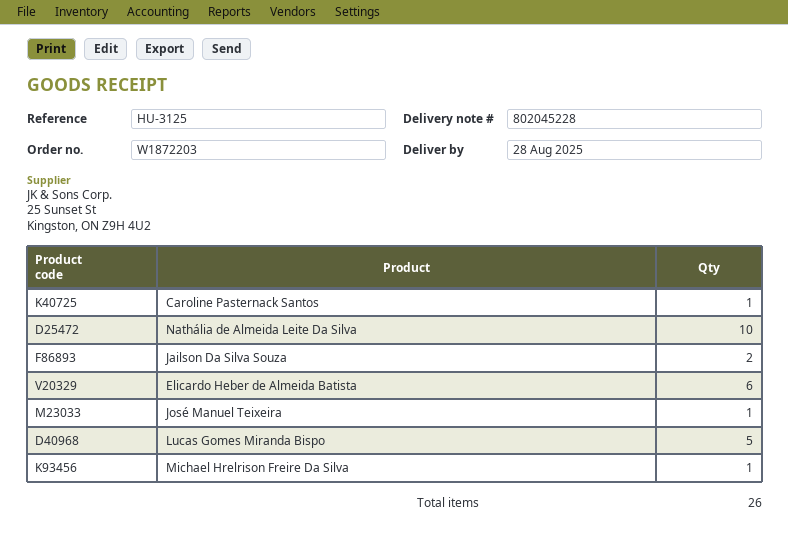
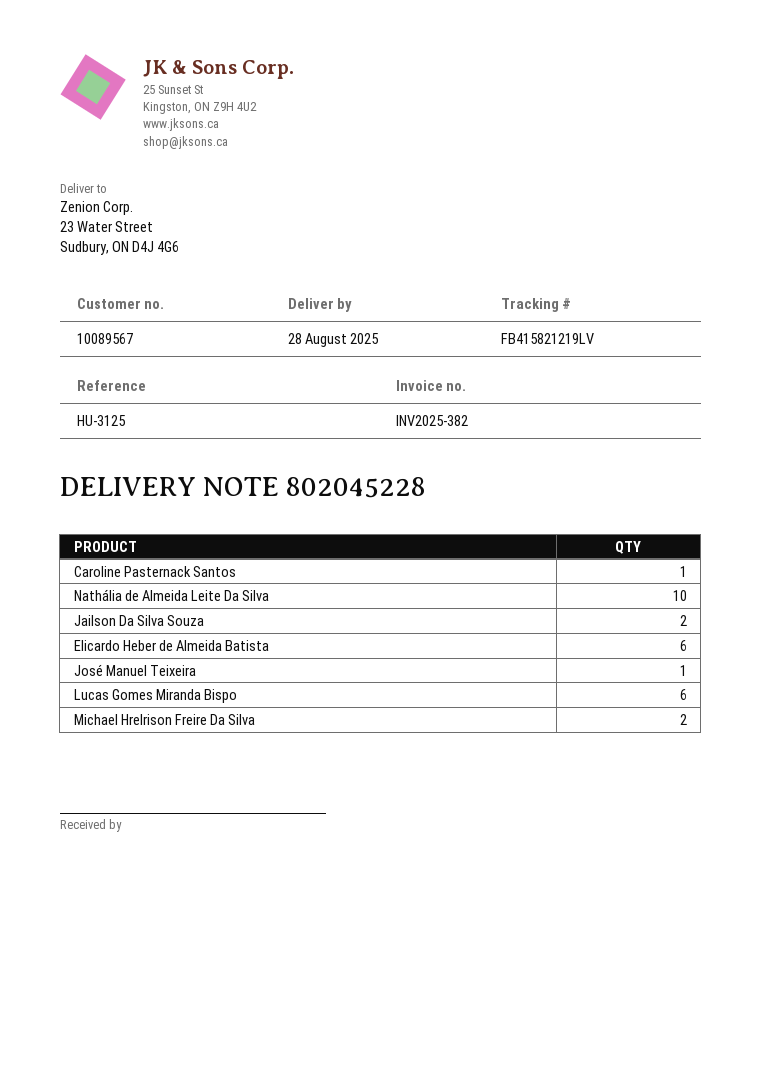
Lucas Gomes Miranda Bispo: 5 -> 6
Michael Hrelrison Freire Da Silva: 1 -> 2

